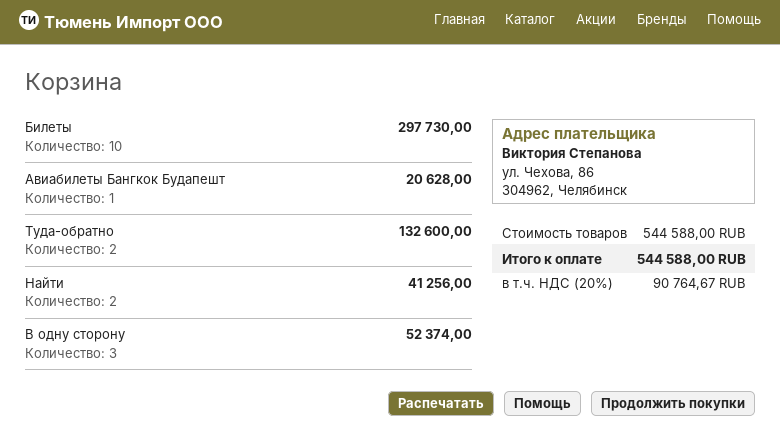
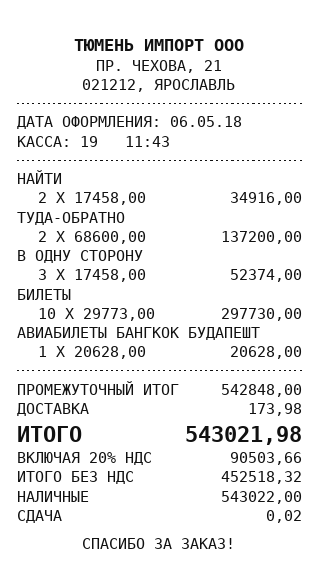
Туда-обратно: 2 for 132600.00 -> 2 for 137200.00
Найти: 2 for 41256.00 -> 2 for 34916.00
subtotal: 544588.00 -> 542848.00
shipping: none -> 173.98
tax: 20% = 90764.67 -> 20% = 90503.66
total: 544588.00 -> 543021.98

